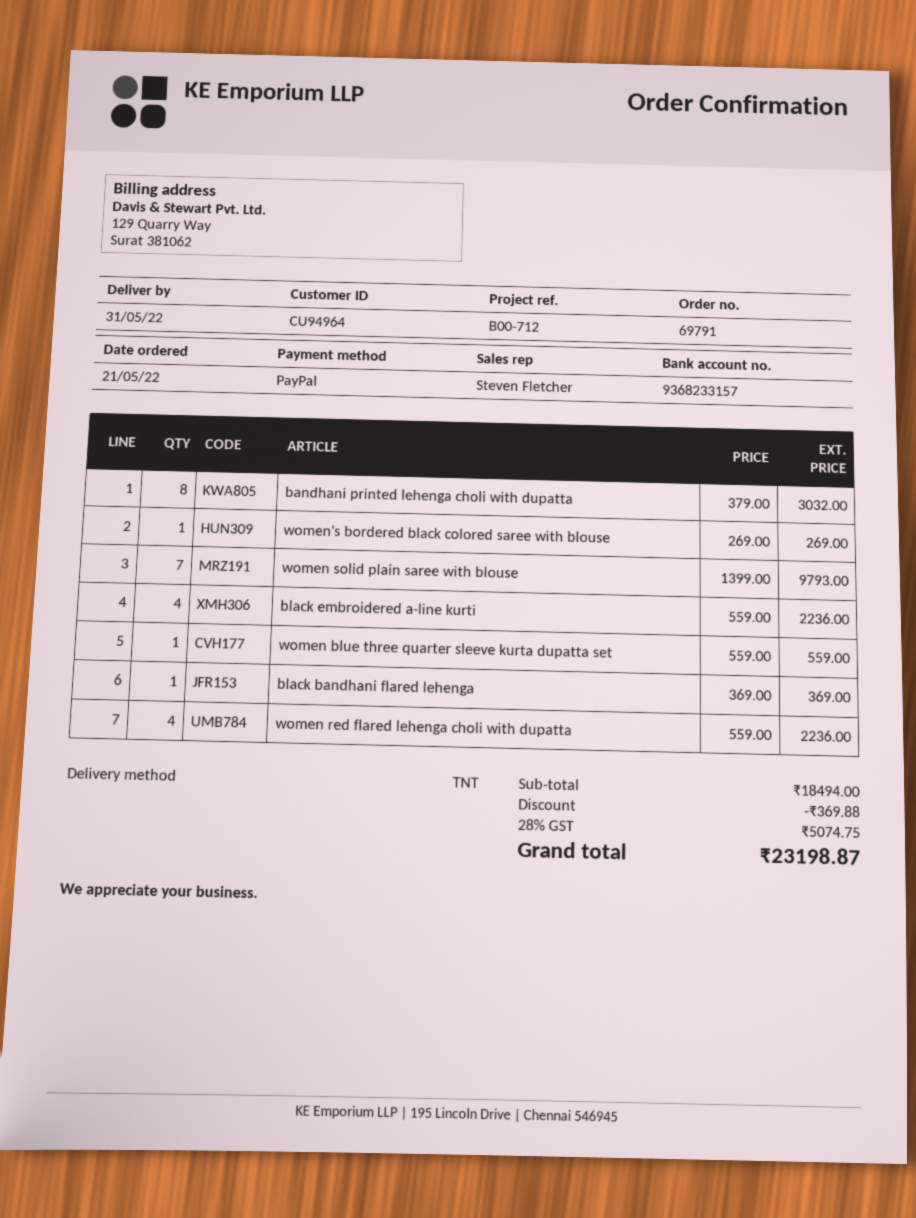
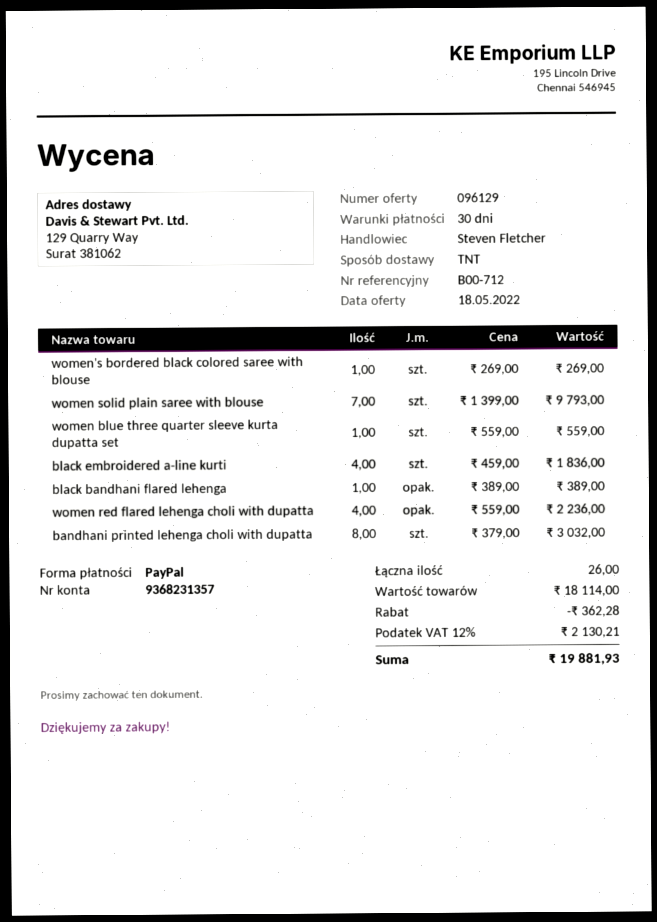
bank account: 9368233157 -> 9368231357
black embroidered a-line kurti: 4 x 559.00 = 2236.00 -> 4 x 459.00 = 1836.00
black bandhani flared lehenga: 1 x 369.00 = 369.00 -> 1 x 389.00 = 389.00
subtotal: 18494.00 -> 18114.00
discount: 369.88 -> 362.28
tax: 28% = 5074.75 -> 12% = 2130.21
total: 23198.87 -> 19881.93

